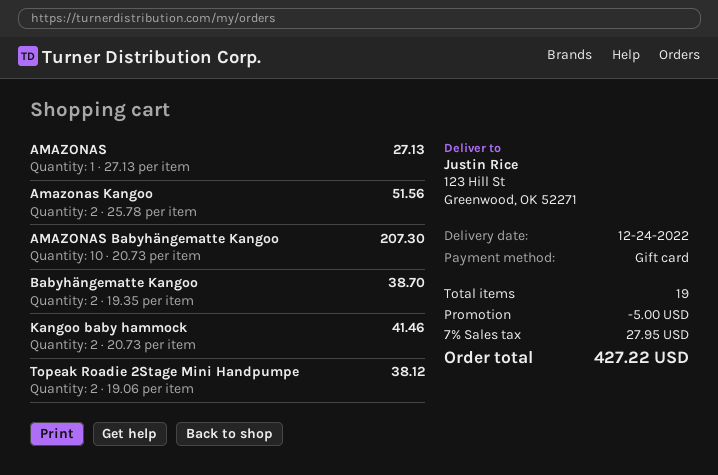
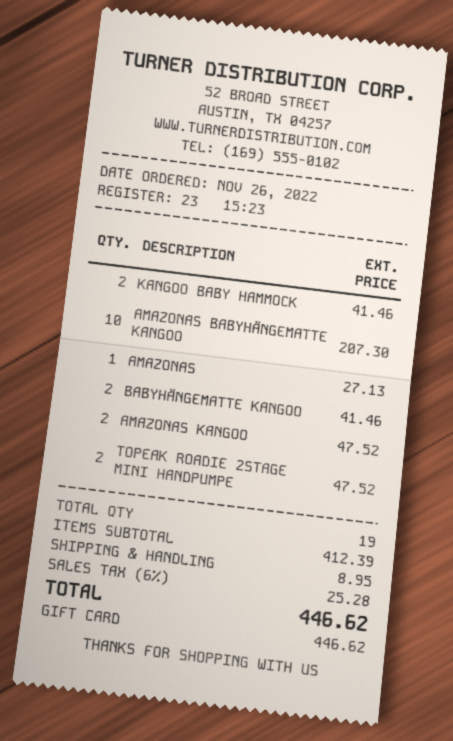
Amazonas Kangoo: 2 for 51.56 -> 2 for 47.52
Babyhängematte Kangoo: 2 for 38.70 -> 2 for 41.46
Topeak Roadie 2Stage Mini Handpumpe: 2 for 38.12 -> 2 for 47.52
discount: 5.00 -> none
shipping: none -> 8.95
tax: 7% = 27.95 -> 6% = 25.28
total: 427.22 -> 446.62

